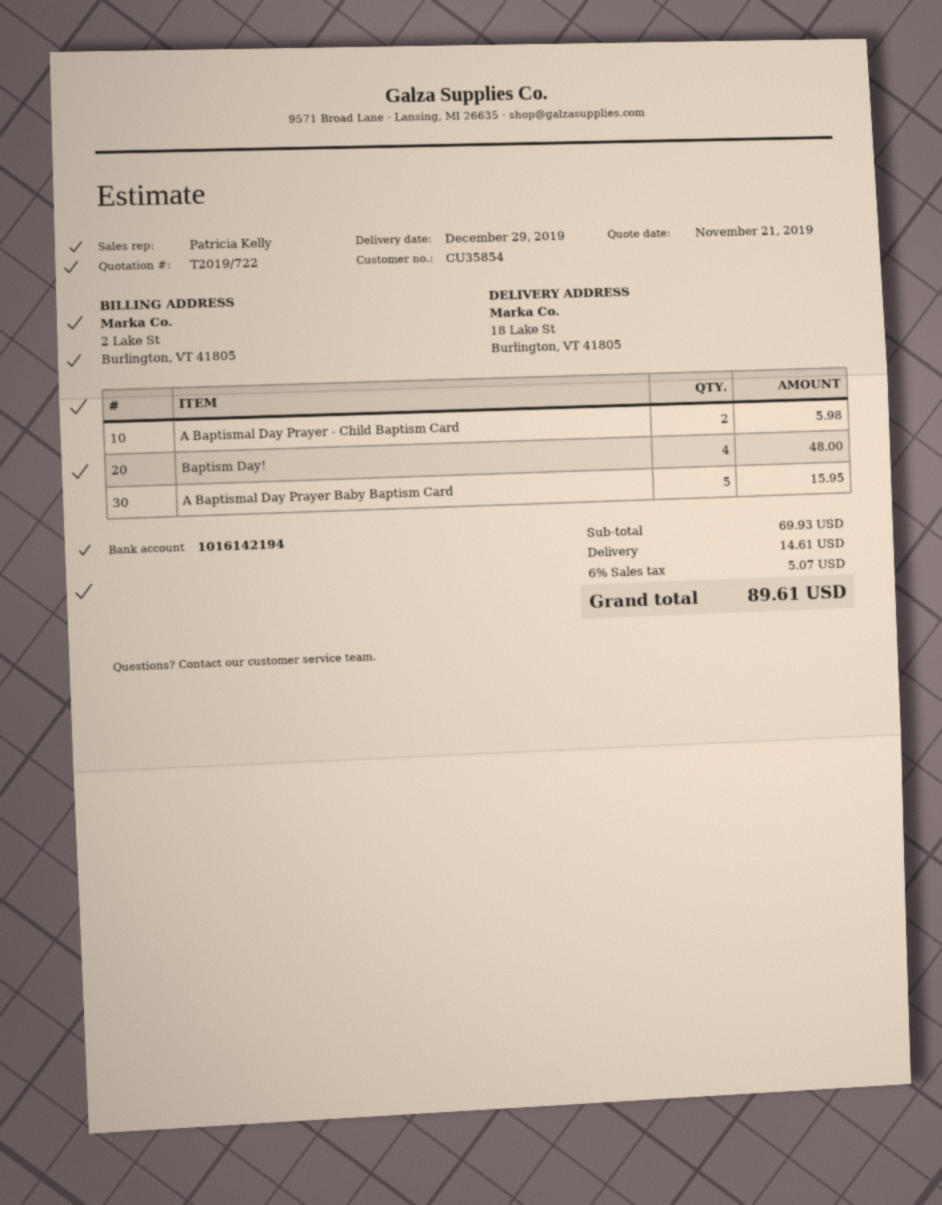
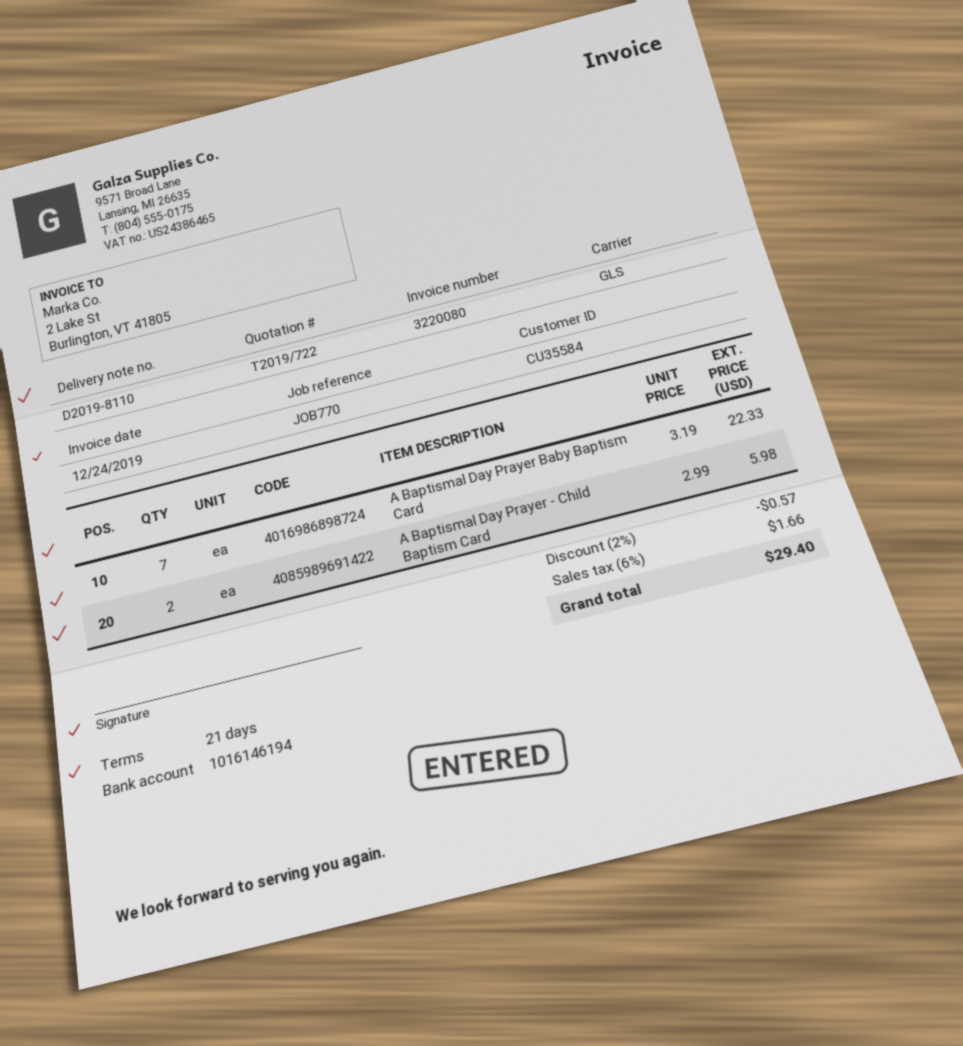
customer number: CU35854 -> CU35584
bank account: 1016142194 -> 1016146194
Baptism Day!: 4 for 48.00 -> none
A Baptismal Day Prayer Baby Baptism Card: 5 for 15.95 -> 7 for 22.33
discount: none -> 2% = 0.57
shipping: 14.61 -> none
tax: 6% = 5.07 -> 6% = 1.66
total: 89.61 -> 29.40

